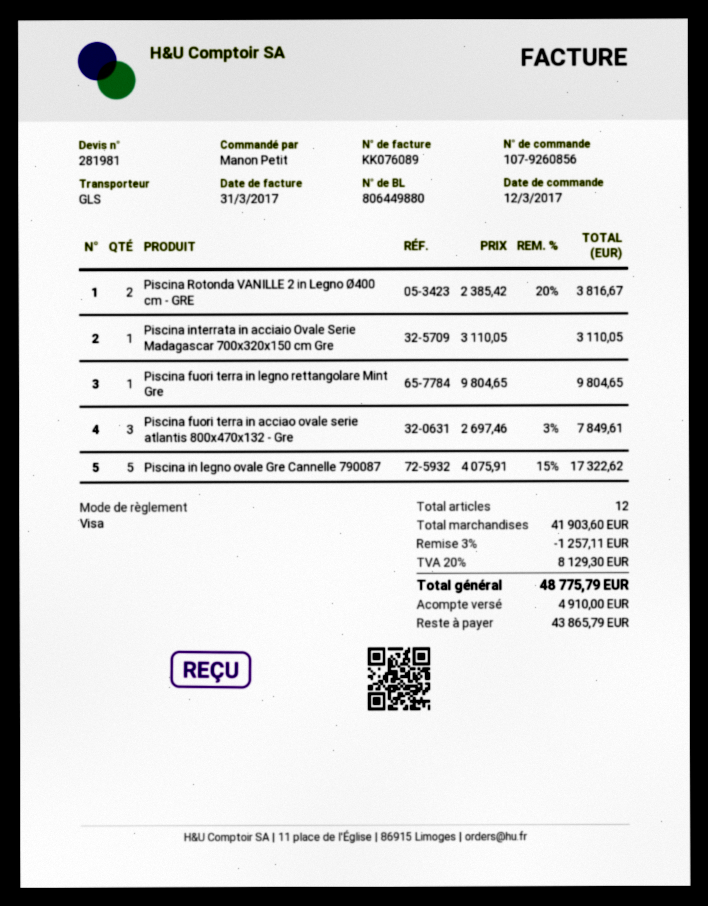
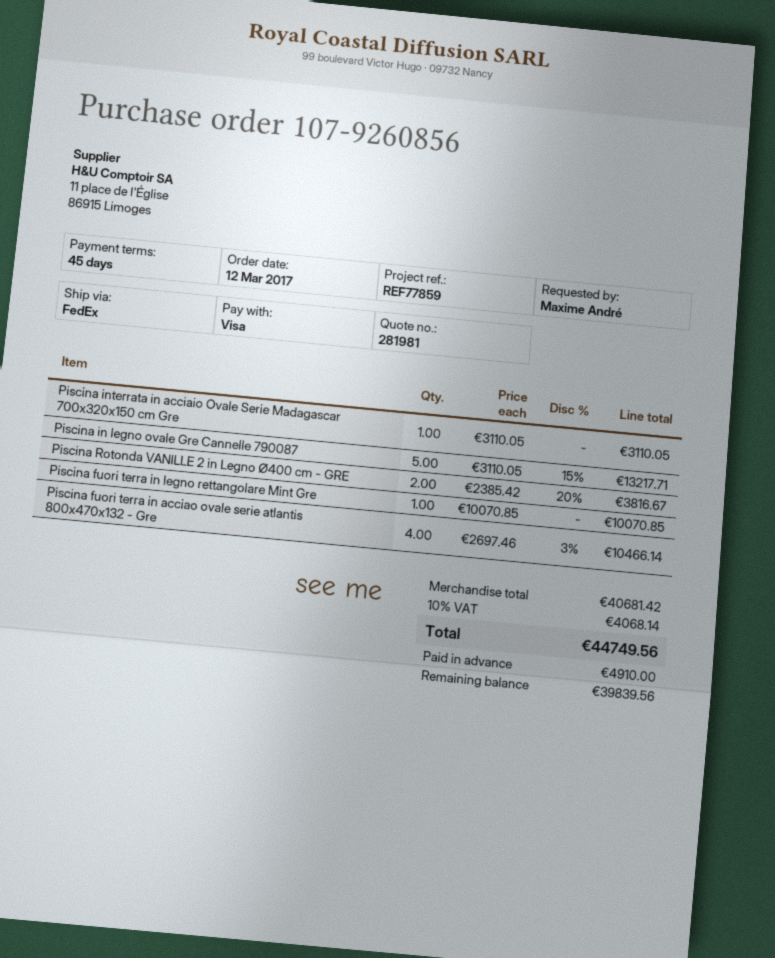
ordered by: Manon Petit -> Maxime André
shipping method: GLS -> FedEx
Piscina fuori terra in legno rettangolare Mint Gre: 1 x 9804.65 = 9804.65 -> 1 x 10070.85 = 10070.85
Piscina fuori terra in acciao ovale serie atlantis 800x470x132 - Gre: 3 x 2697.46 - 3% = 7849.61 -> 4 x 2697.46 - 3% = 10466.14
Piscina in legno ovale Gre Cannelle 790087: 5 x 4075.91 - 15% = 17322.62 -> 5 x 3110.05 - 15% = 13217.71
subtotal: 41903.60 -> 40681.42
discount: 3% = 1257.11 -> none
tax: 20% = 8129.30 -> 10% = 4068.14
total: 48775.79 -> 44749.56
balance: 43865.79 -> 39839.56

